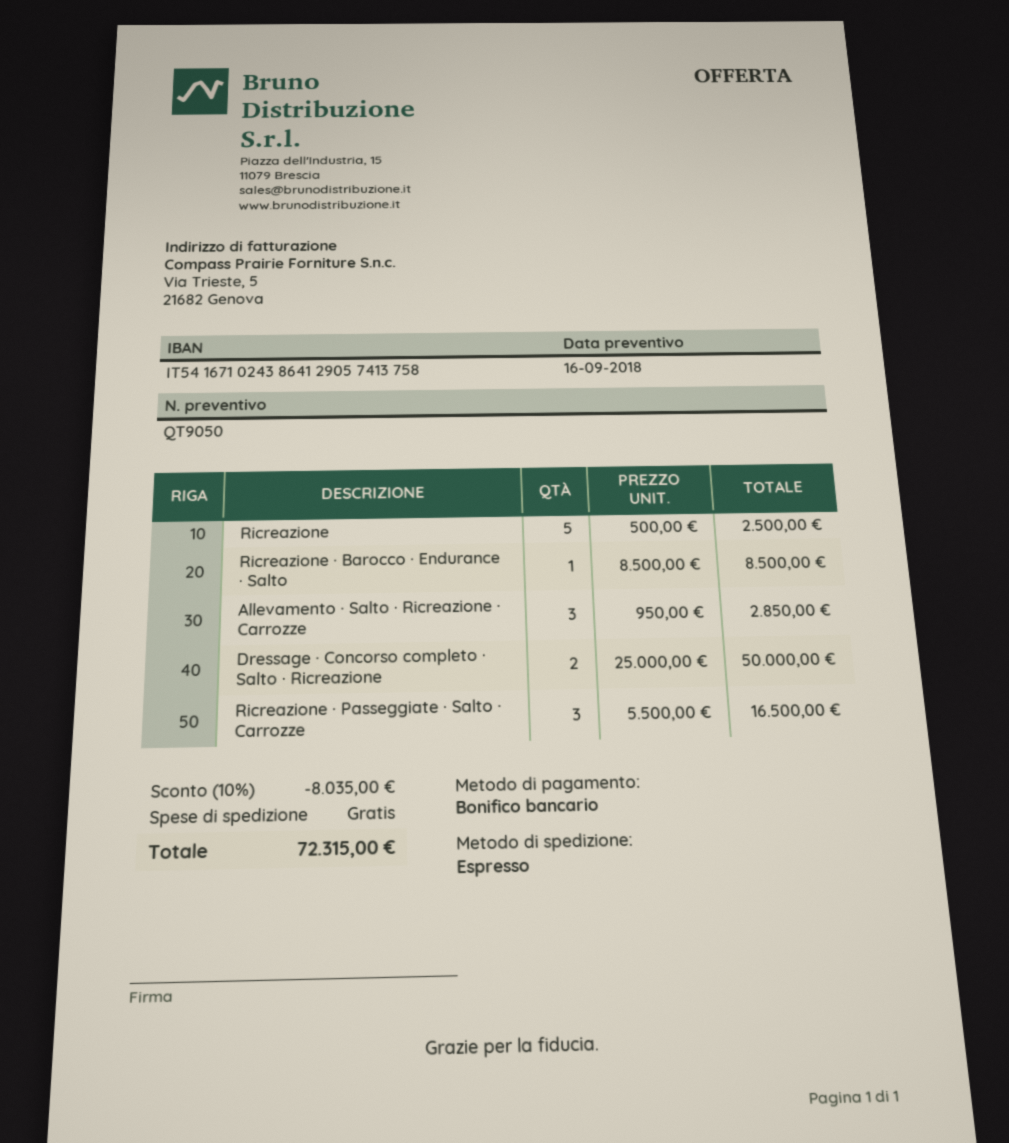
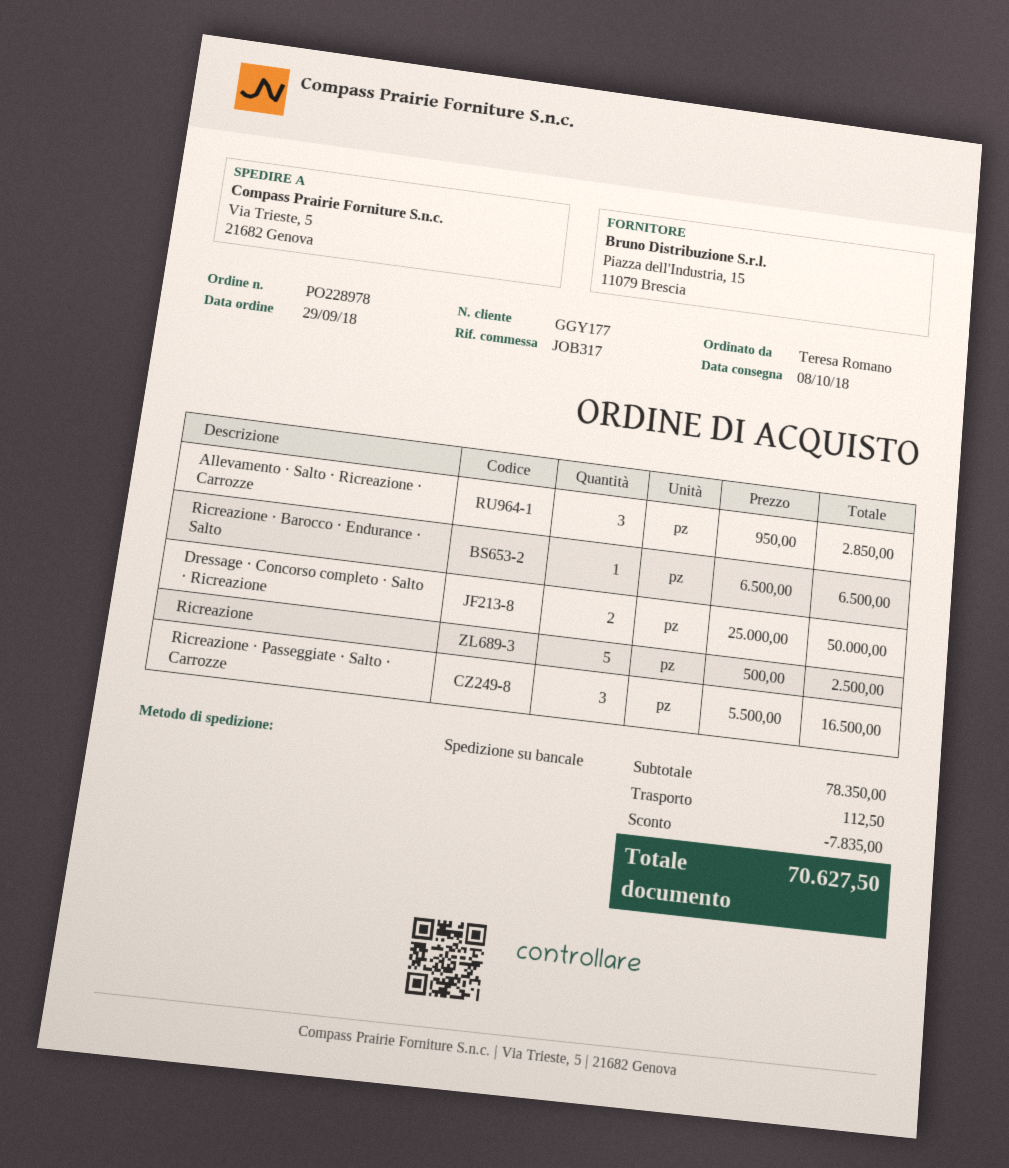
shipping method: express -> pallet freight
Ricreazione · Barocco · Endurance · Salto: 1 x 8500.00 = 8500.00 -> 1 x 6500.00 = 6500.00
discount: 8035.00 -> 7835.00
shipping: 0.00 -> 112.50
total: 72315.00 -> 70627.50

